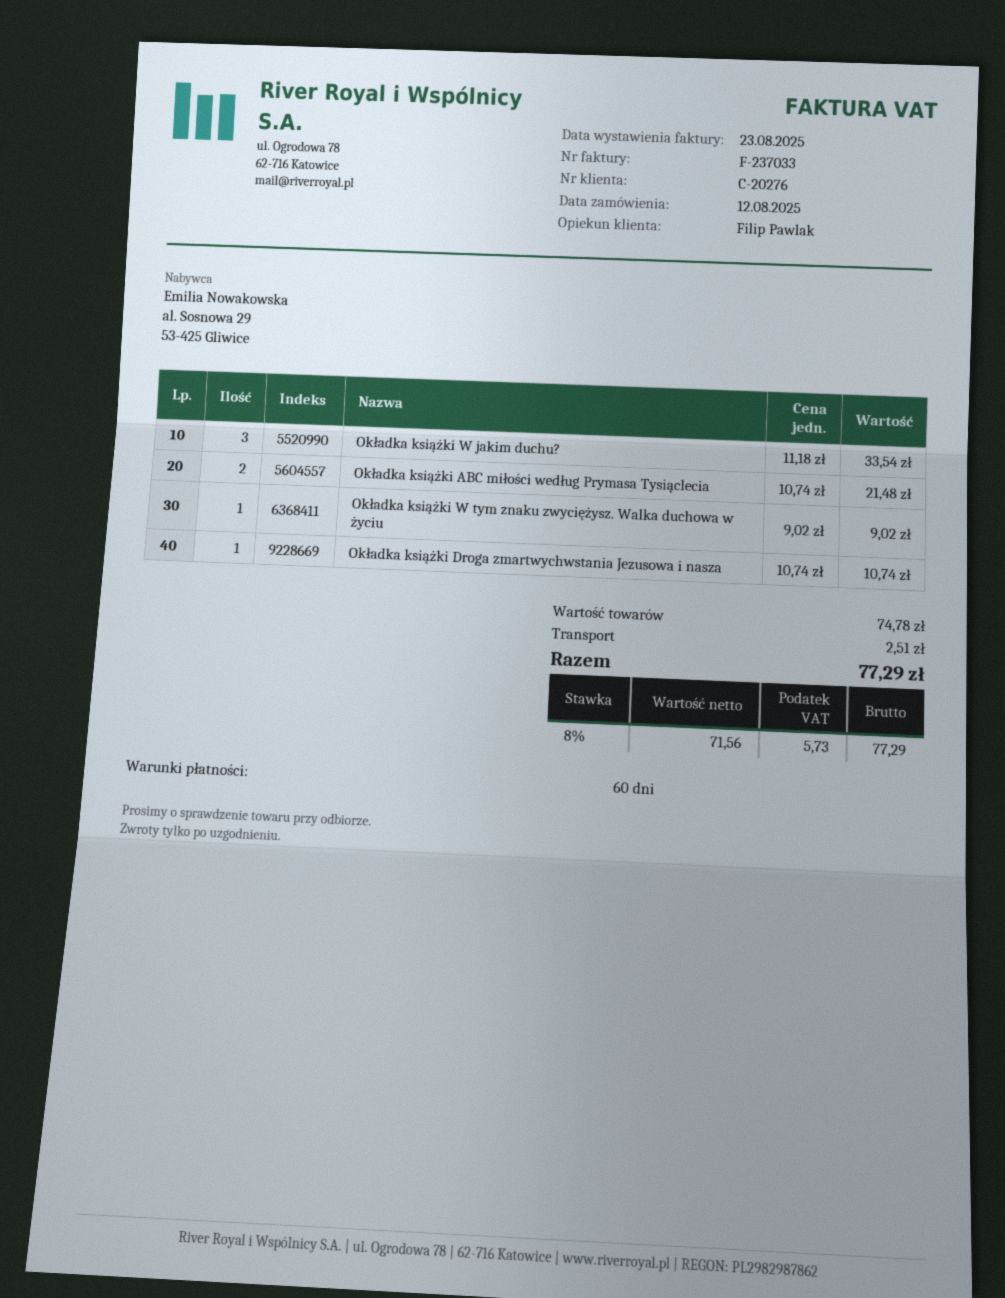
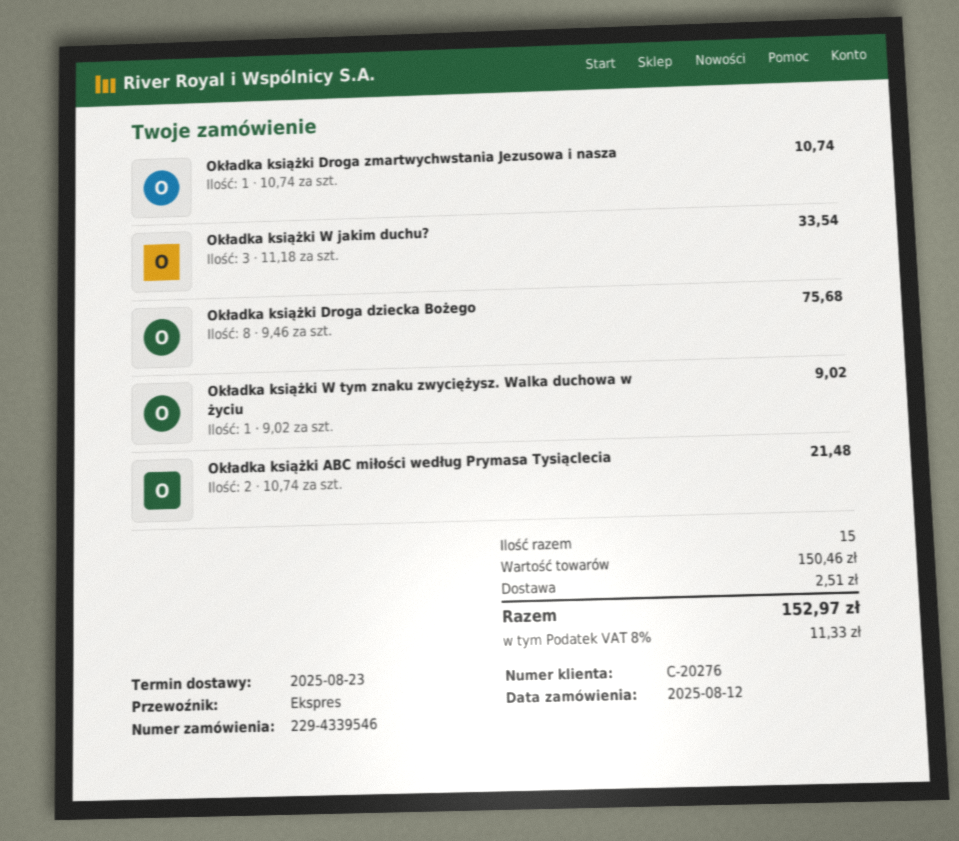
Okładka książki Droga dziecka Bożego: none -> 8 x 9.46 = 75.68
subtotal: 74.78 -> 150.46
tax: 8% = 5.73 -> 8% = 11.33
total: 77.29 -> 152.97

